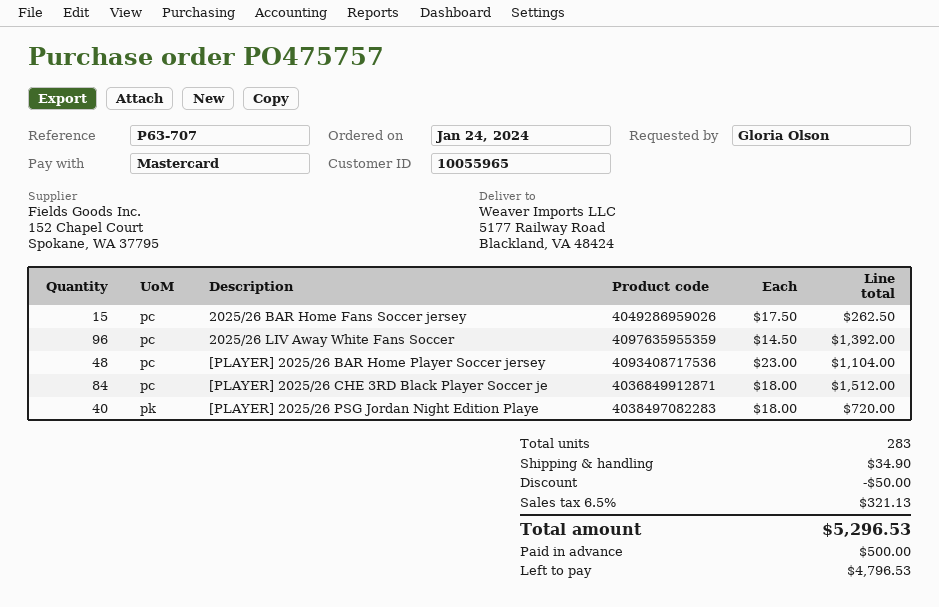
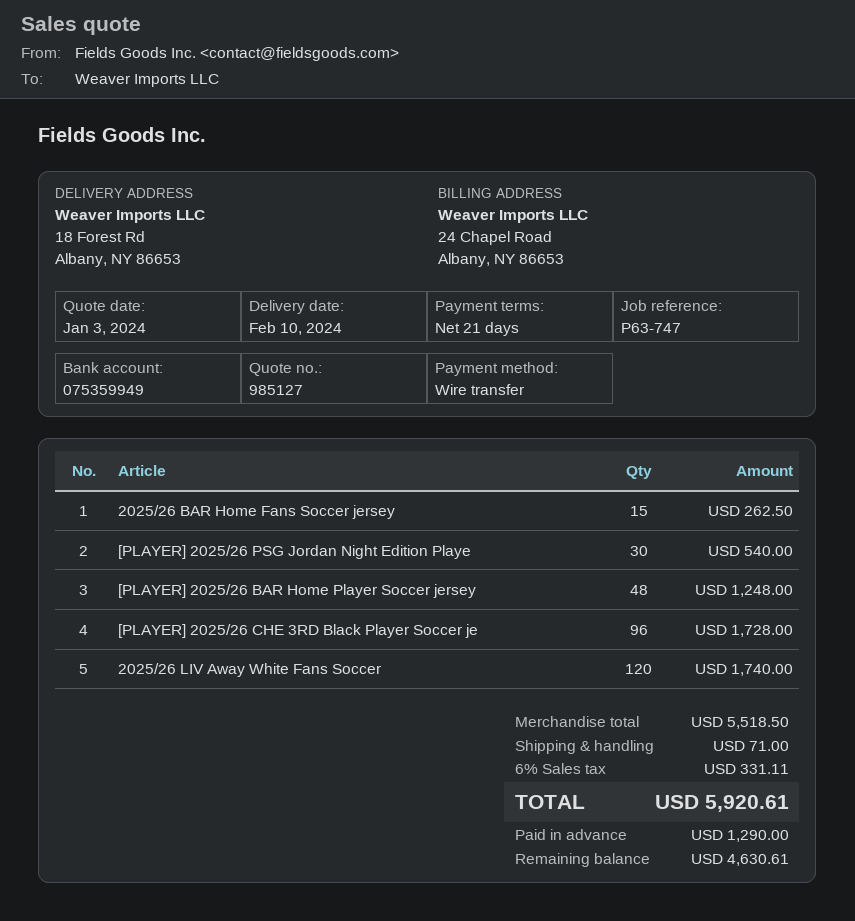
reference: P63-707 -> P63-747
payment method: Mastercard -> bank transfer
ship to: 5177 Railway Road, Blackland, VA 48424 -> 18 Forest Rd, Albany, NY 86653
2025/26 LIV Away White Fans Soccer: 96 for 1392.00 -> 120 for 1740.00
[PLAYER] 2025/26 BAR Home Player Soccer jersey: 48 for 1104.00 -> 48 for 1248.00
[PLAYER] 2025/26 CHE 3RD Black Player Soccer je: 84 for 1512.00 -> 96 for 1728.00
[PLAYER] 2025/26 PSG Jordan Night Edition Playe: 40 for 720.00 -> 30 for 540.00
discount: 50.00 -> none
shipping: 34.90 -> 71.00
tax: 6.5% = 321.13 -> 6% = 331.11
total: 5296.53 -> 5920.61
deposit: 500.00 -> 1290.00
balance: 4796.53 -> 4630.61

